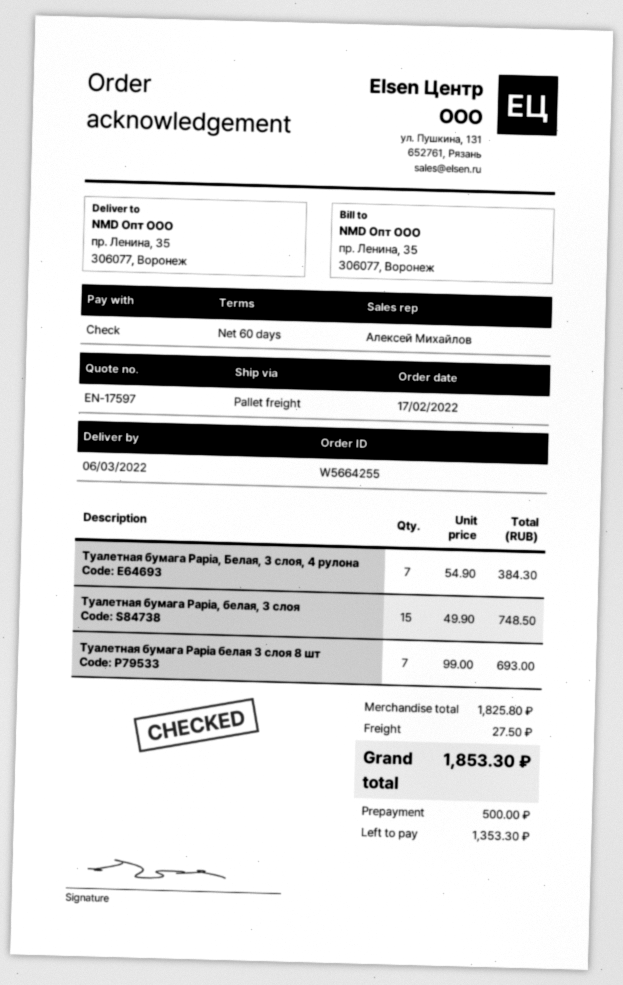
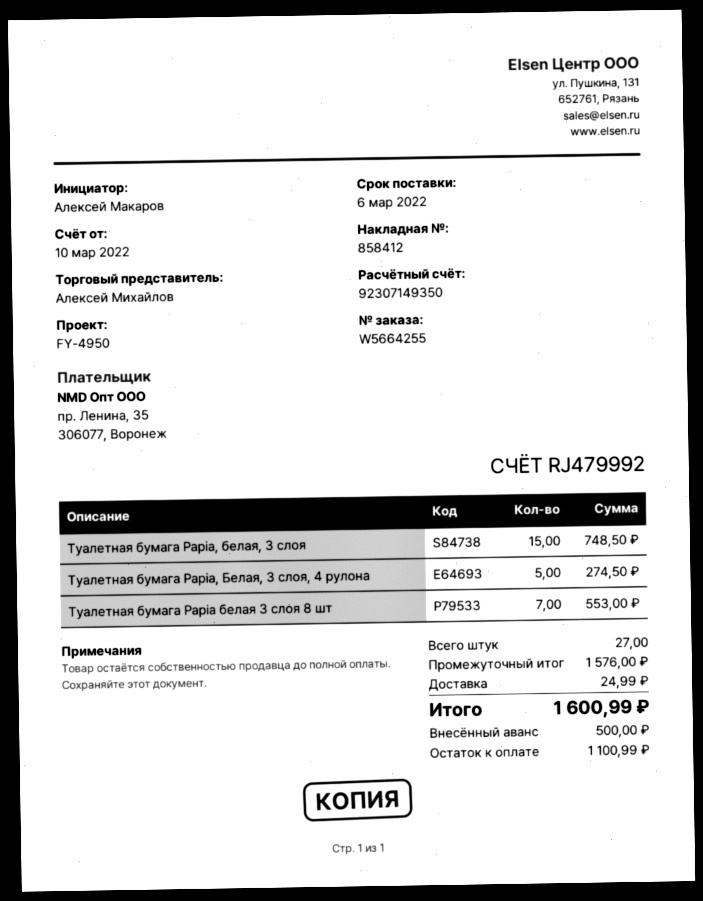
Туалетная бумага Papia, Белая, 3 слоя, 4 рулона: 7 for 384.30 -> 5 for 274.50
Туалетная бумага Papia белая 3 слоя 8 шт: 7 for 693.00 -> 7 for 553.00
subtotal: 1825.80 -> 1576.00
shipping: 27.50 -> 24.99
total: 1853.30 -> 1600.99
balance: 1353.30 -> 1100.99

